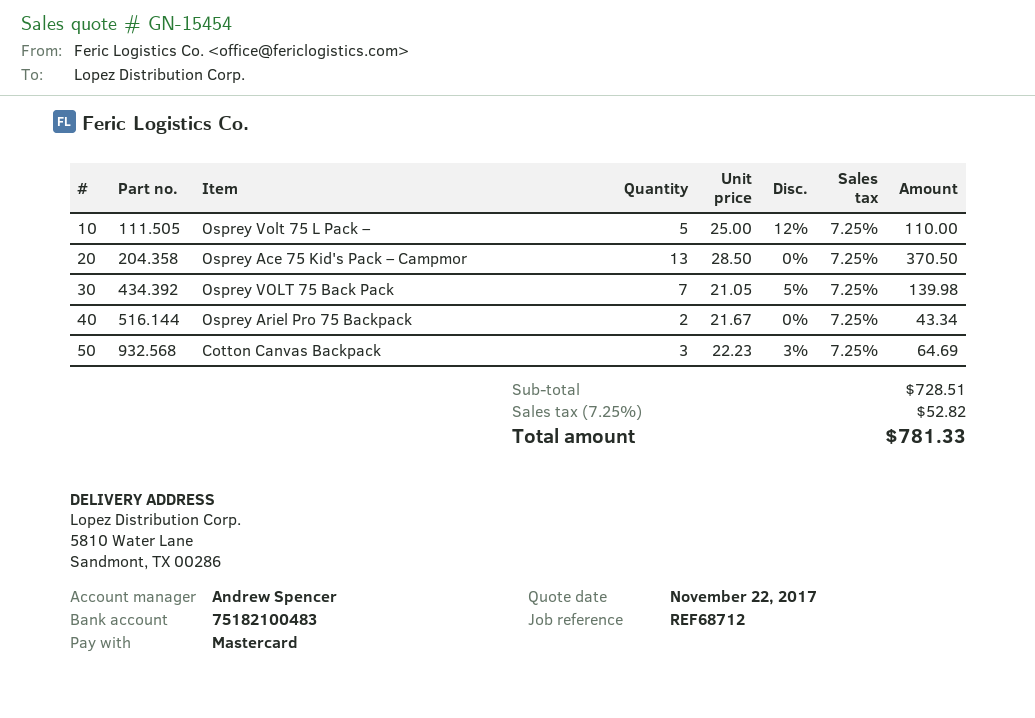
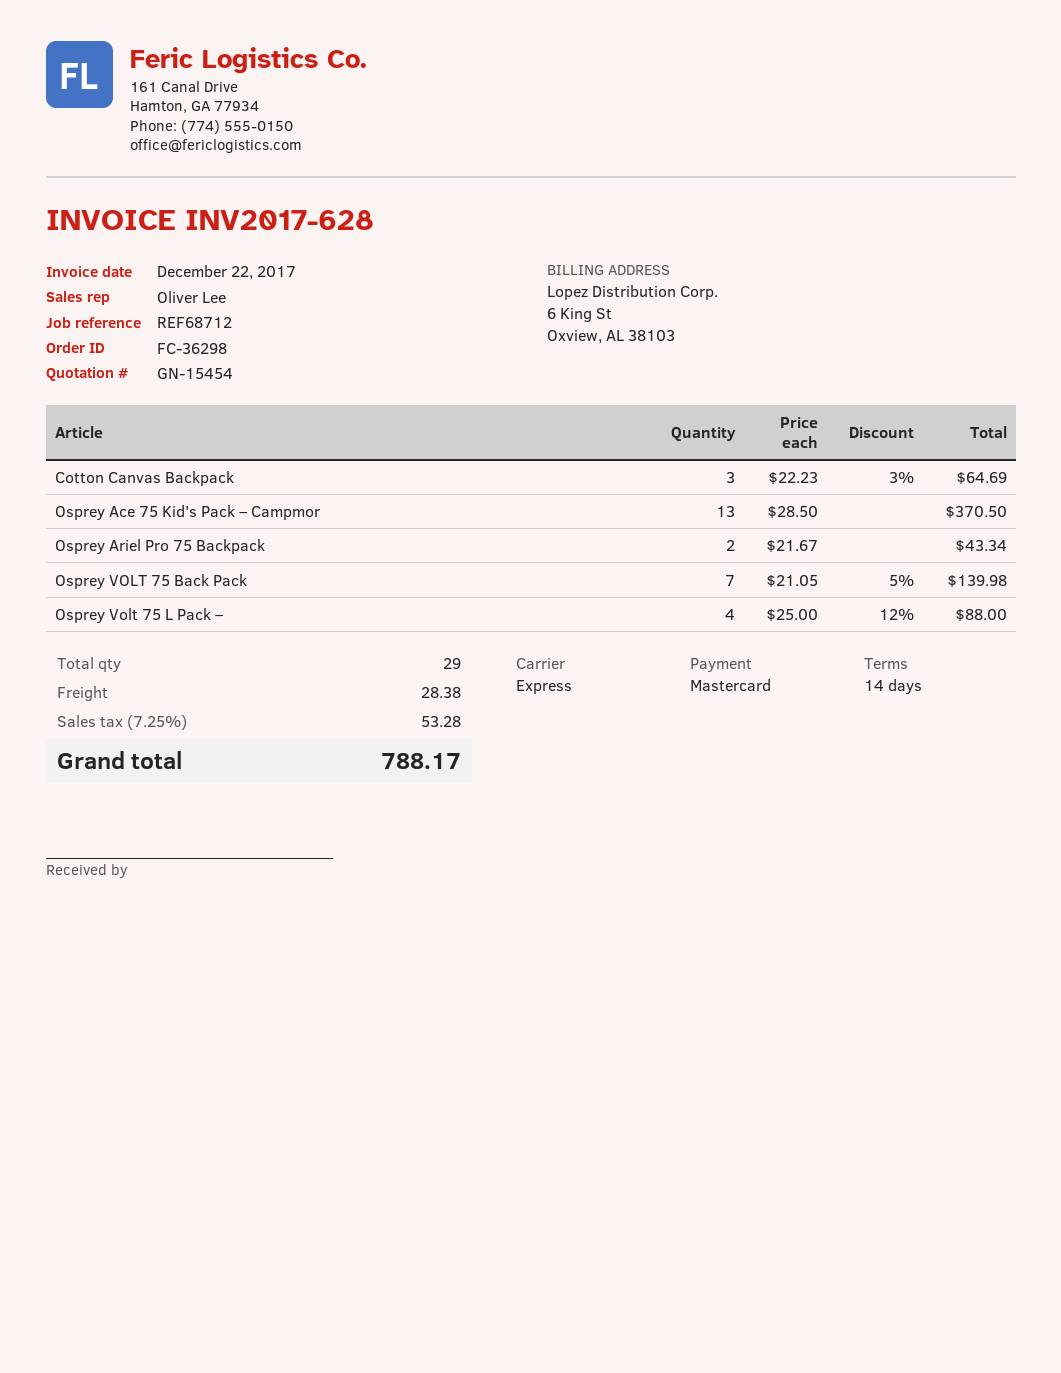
sales rep: Andrew Spencer -> Oliver Lee
Osprey Volt 75 L Pack –: 5 x 25.00 - 12% = 110.00 -> 4 x 25.00 - 12% = 88.00
shipping: none -> 28.38
tax: 7.25% = 52.82 -> 7.25% = 53.28
total: 781.33 -> 788.17

